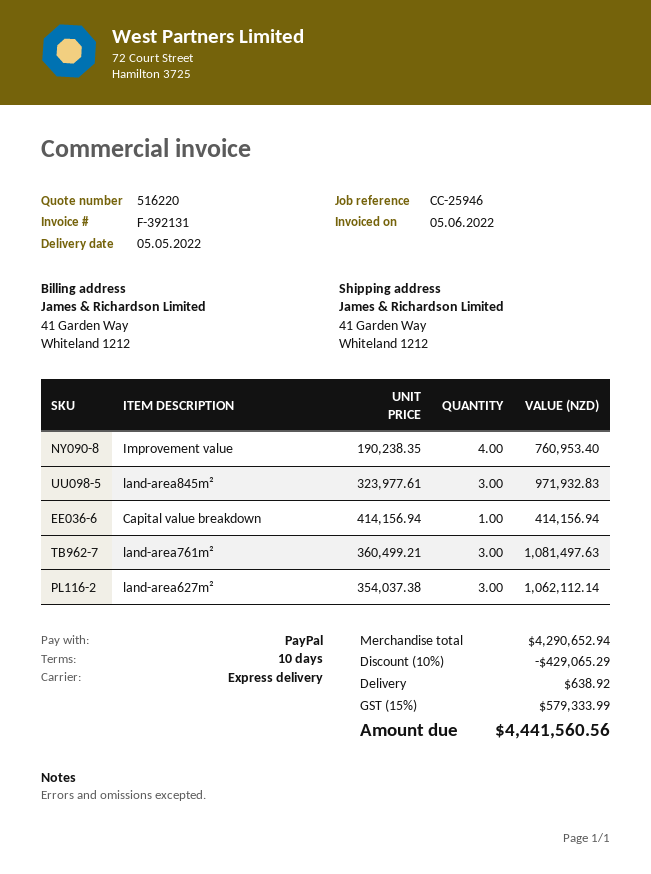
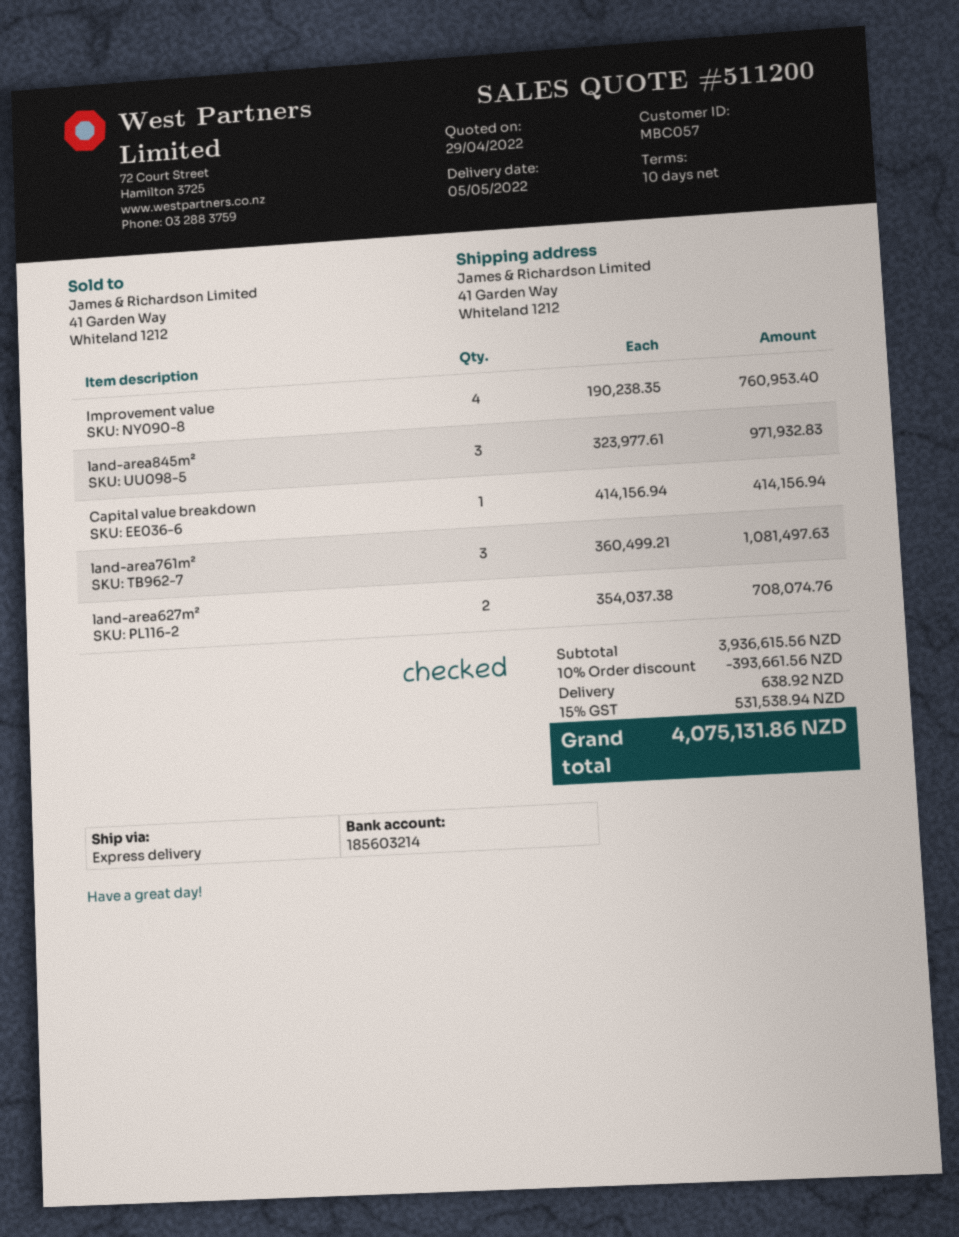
quote number: 516220 -> 511200
land-area627m²: 3 x 354037.38 = 1062112.14 -> 2 x 354037.38 = 708074.76
subtotal: 4290652.94 -> 3936615.56
discount: 10% = 429065.29 -> 10% = 393661.56
tax: 15% = 579333.99 -> 15% = 531538.94
total: 4441560.56 -> 4075131.86

